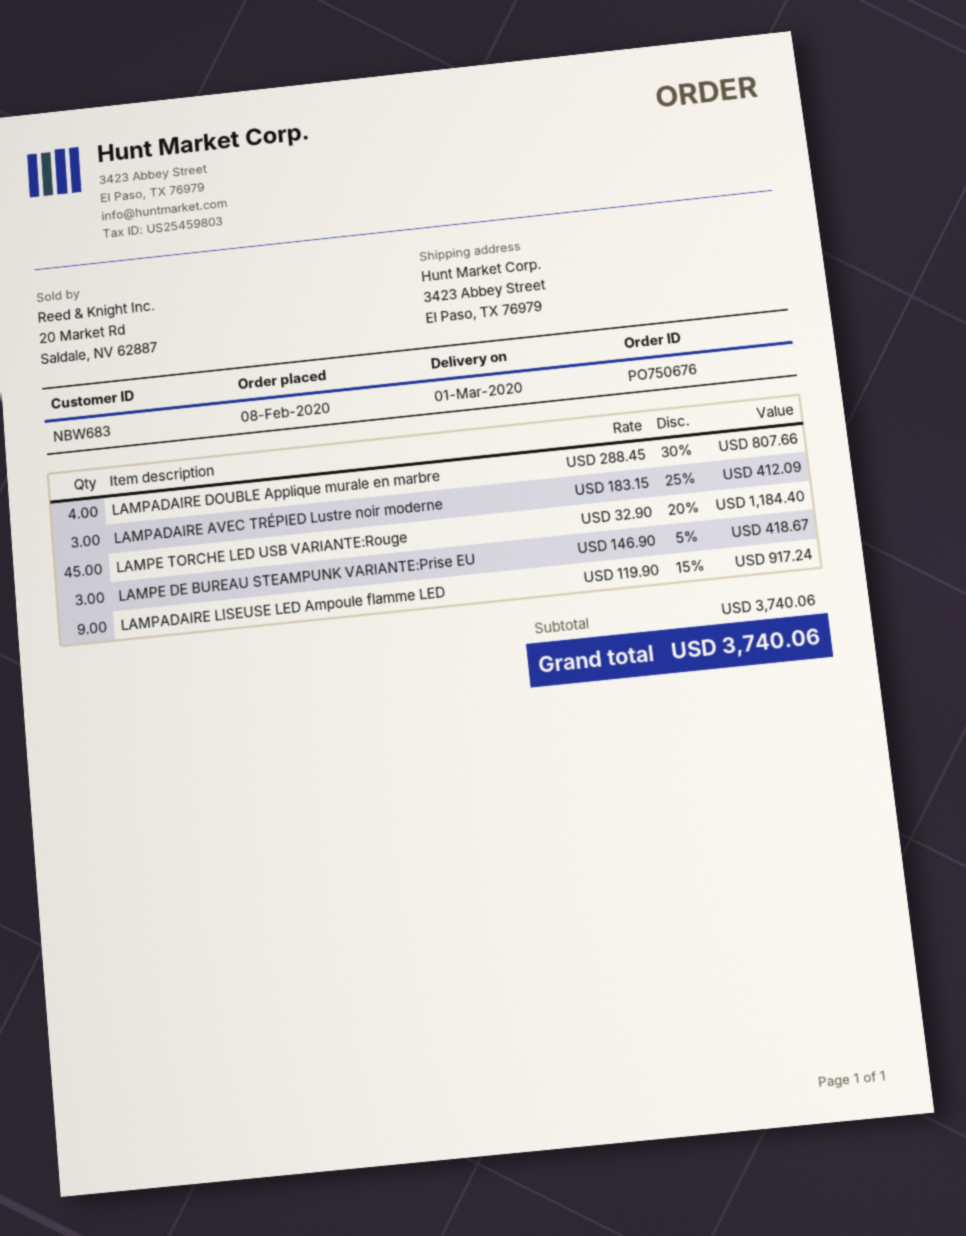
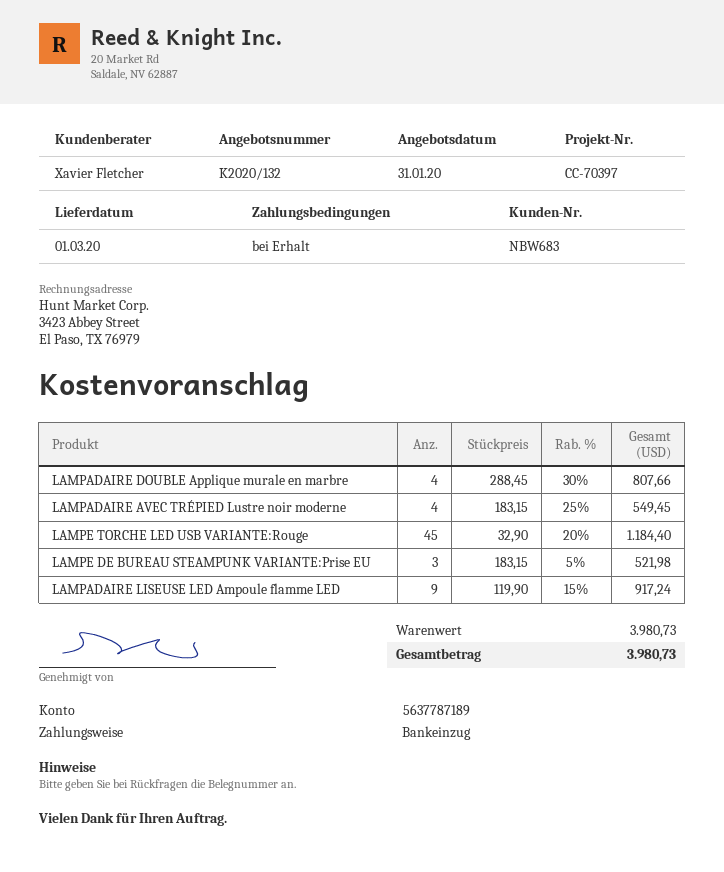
LAMPADAIRE AVEC TRÉPIED Lustre noir moderne: 3 x 183.15 - 25% = 412.09 -> 4 x 183.15 - 25% = 549.45
LAMPE DE BUREAU STEAMPUNK VARIANTE:Prise EU: 3 x 146.90 - 5% = 418.67 -> 3 x 183.15 - 5% = 521.98
subtotal: 3740.06 -> 3980.73
total: 3740.06 -> 3980.73

